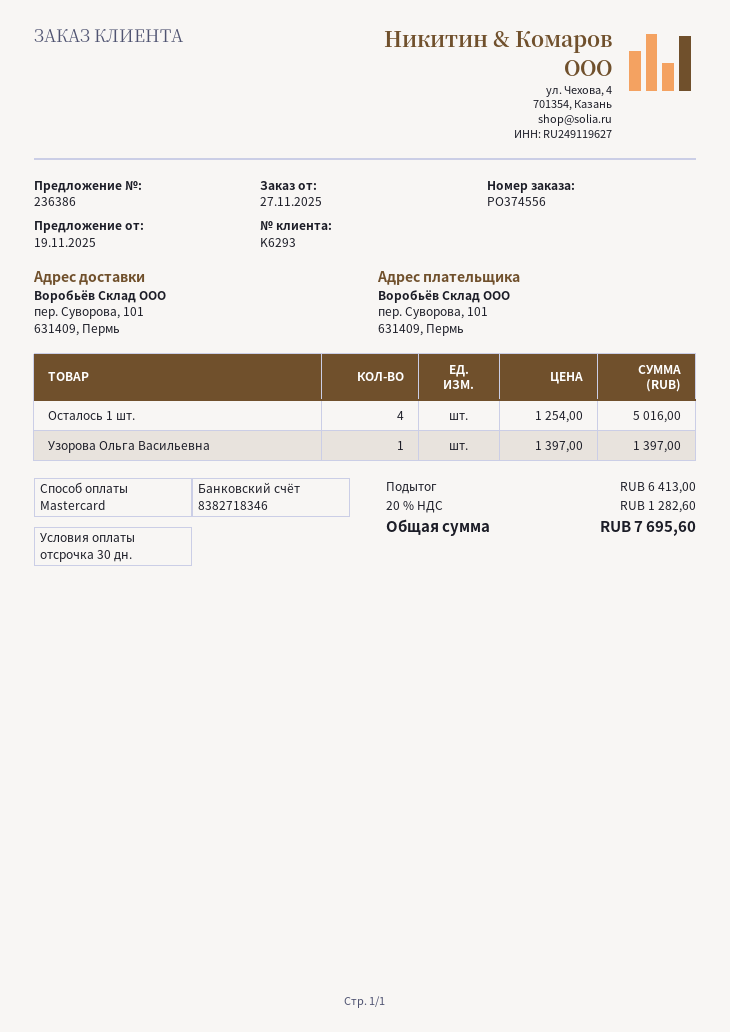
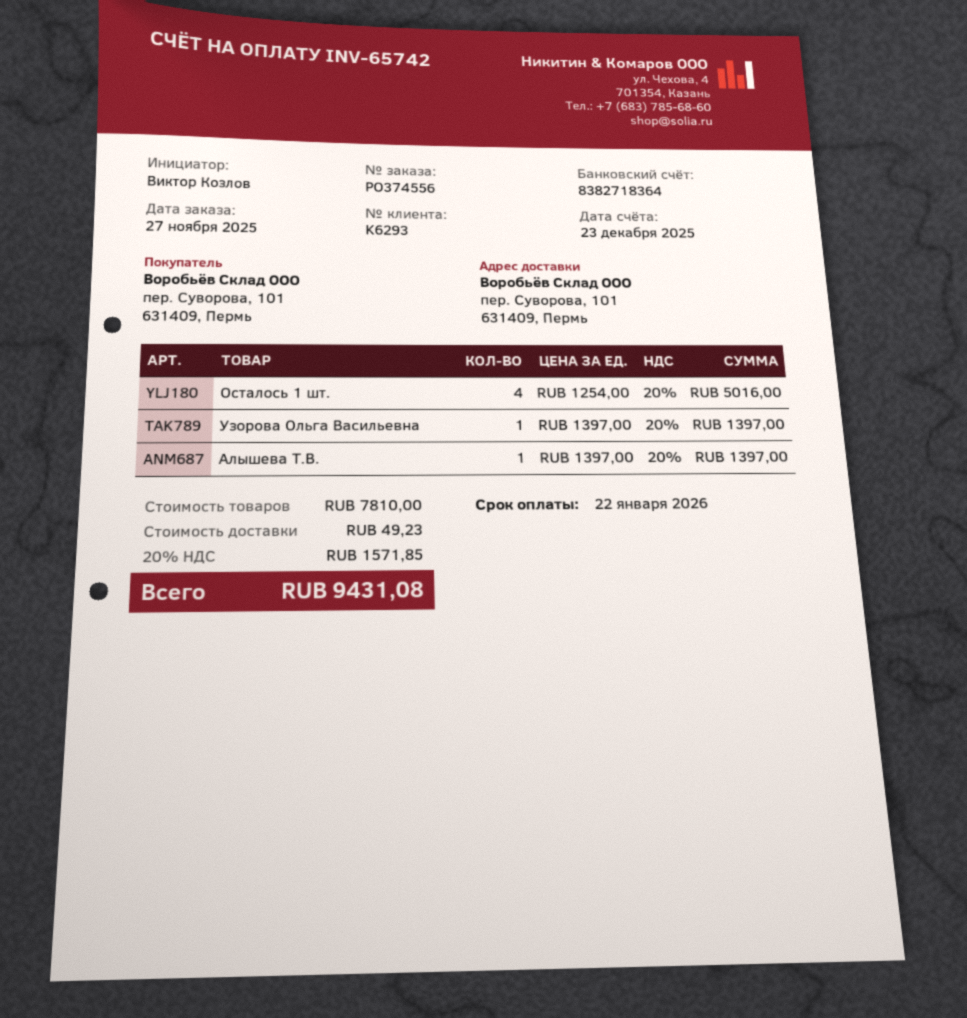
bank account: 8382718346 -> 8382718364
Алышева Т.В.: none -> 1 x 1397.00 = 1397.00
subtotal: 6413.00 -> 7810.00
shipping: none -> 49.23
tax: 20% = 1282.60 -> 20% = 1571.85
total: 7695.60 -> 9431.08

